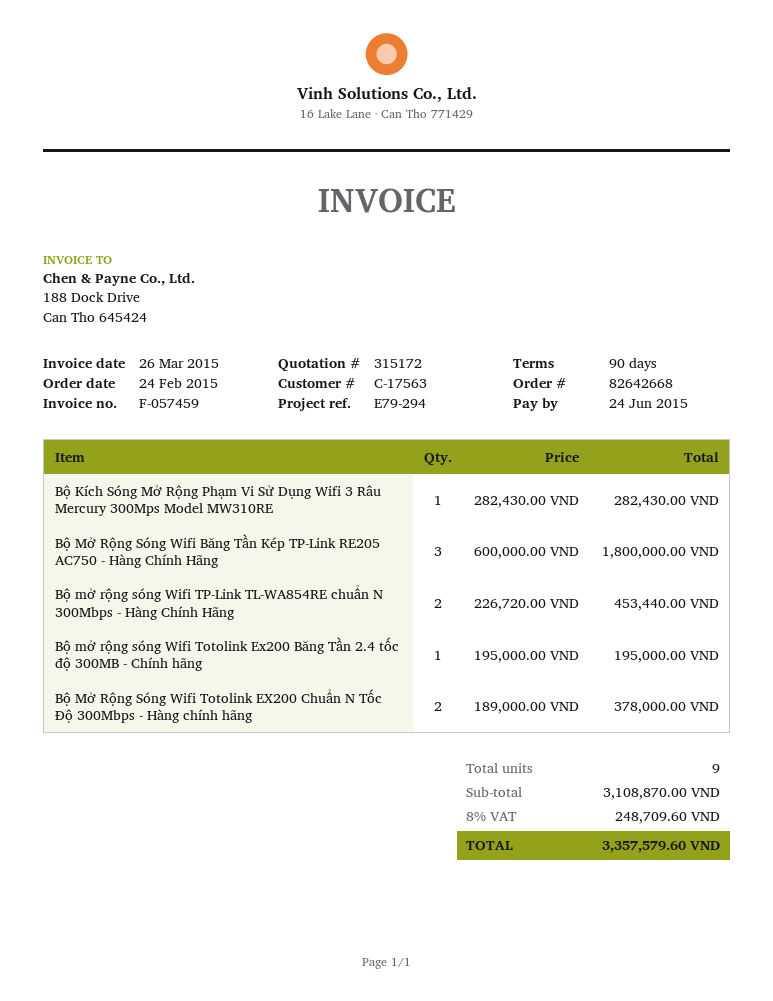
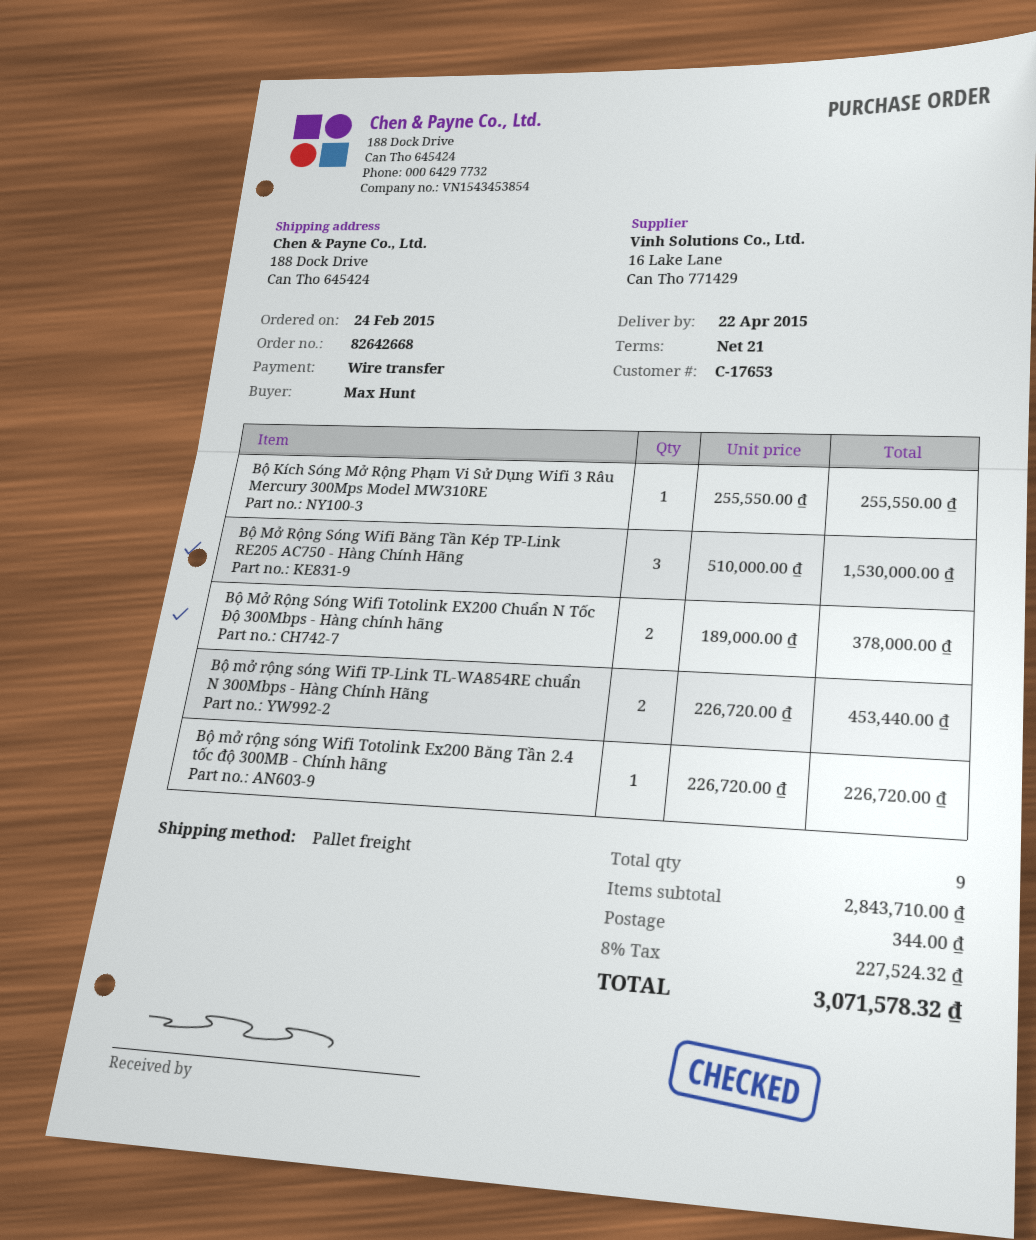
payment terms: 90 days -> 21 days
customer number: C-17563 -> C-17653
Bộ Kích Sóng Mở Rộng Phạm Vi Sử Dụng Wifi 3 Râu Mercury 300Mps Model MW310RE: 1 x 282430.00 = 282430.00 -> 1 x 255550.00 = 255550.00
Bộ Mở Rộng Sóng Wifi Băng Tần Kép TP-Link RE205 AC750 - Hàng Chính Hãng: 3 x 600000.00 = 1800000.00 -> 3 x 510000.00 = 1530000.00
Bộ mở rộng sóng Wifi Totolink Ex200 Băng Tần 2.4 tốc độ 300MB - Chính hãng: 1 x 195000.00 = 195000.00 -> 1 x 226720.00 = 226720.00
subtotal: 3108870.00 -> 2843710.00
shipping: none -> 344.00
tax: 8% = 248709.60 -> 8% = 227524.32
total: 3357579.60 -> 3071578.32

